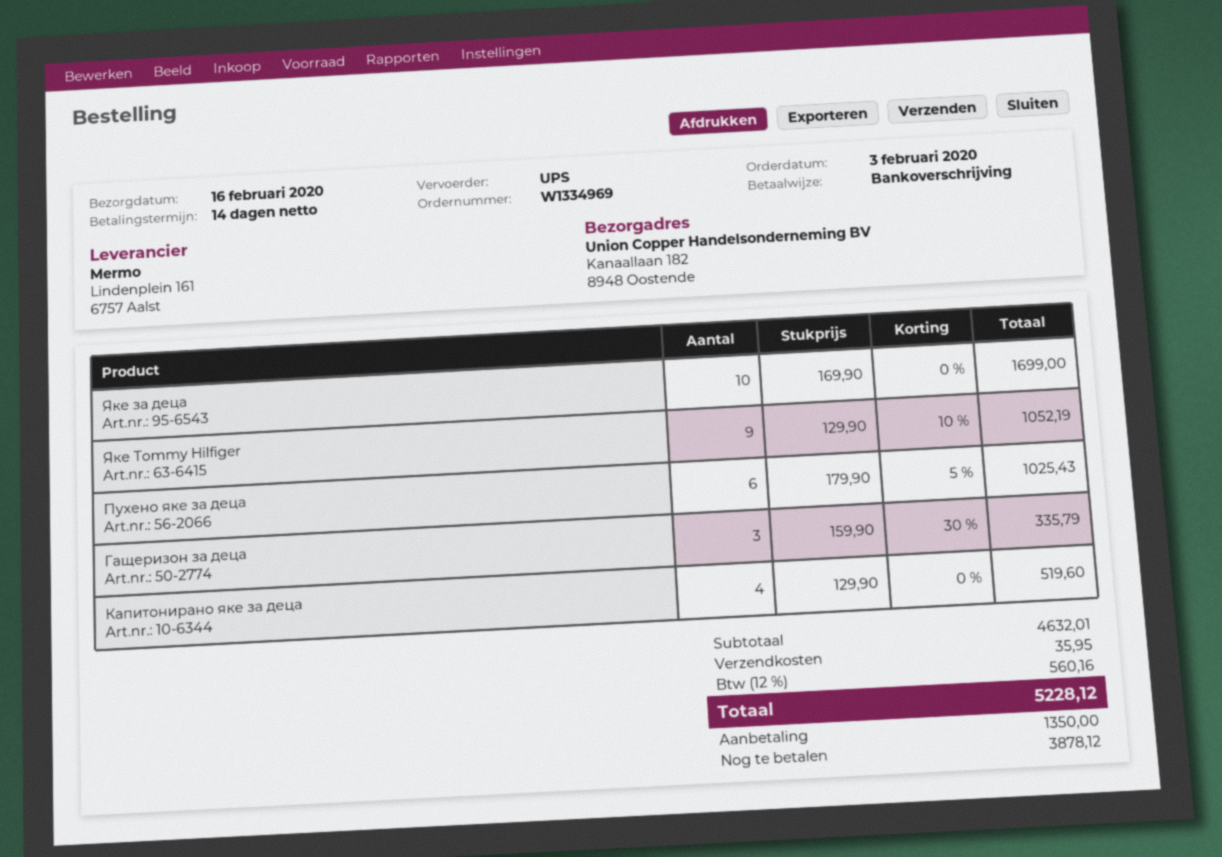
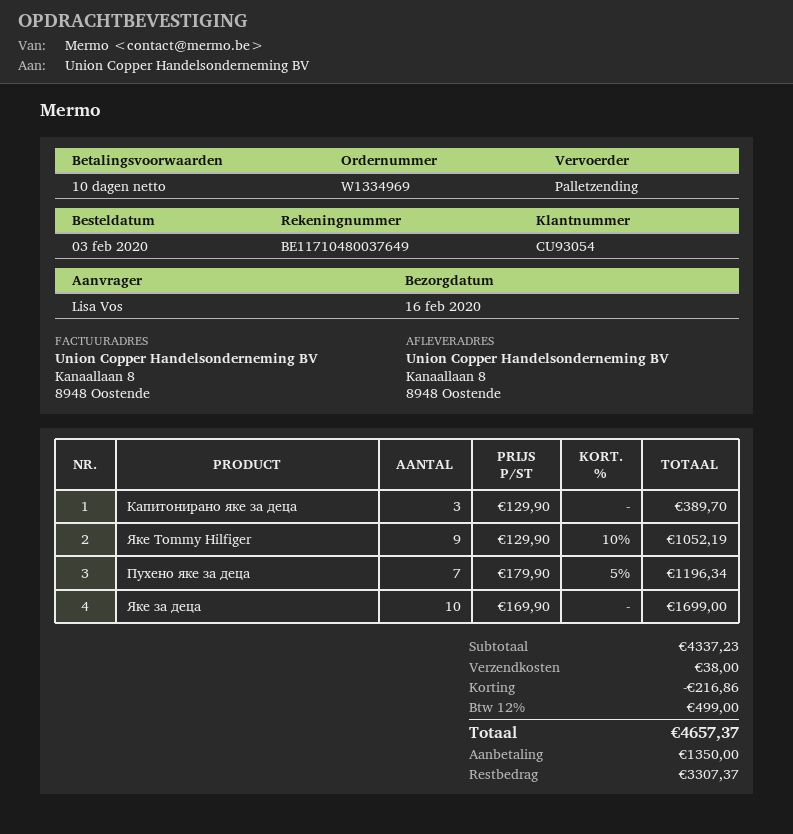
payment terms: 14 days -> 10 days
shipping method: UPS -> pallet freight
ship to: Kanaallaan 182, 8948 Oostende -> Kanaallaan 8, 8948 Oostende
Пухено яке за деца: 6 x 179.90 - 5% = 1025.43 -> 7 x 179.90 - 5% = 1196.34
Гащеризон за деца: 3 x 159.90 - 30% = 335.79 -> none
Капитонирано яке за деца: 4 x 129.90 = 519.60 -> 3 x 129.90 = 389.70
subtotal: 4632.01 -> 4337.23
discount: none -> 216.86
shipping: 35.95 -> 38.00
tax: 12% = 560.16 -> 12% = 499.00
total: 5228.12 -> 4657.37
balance: 3878.12 -> 3307.37

